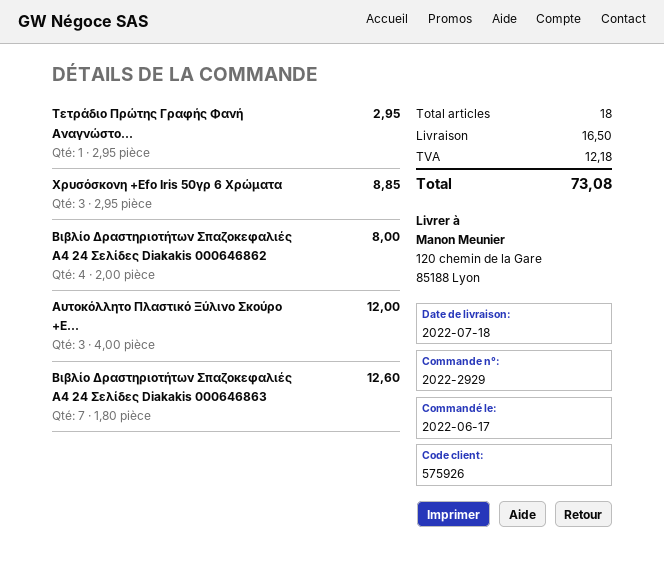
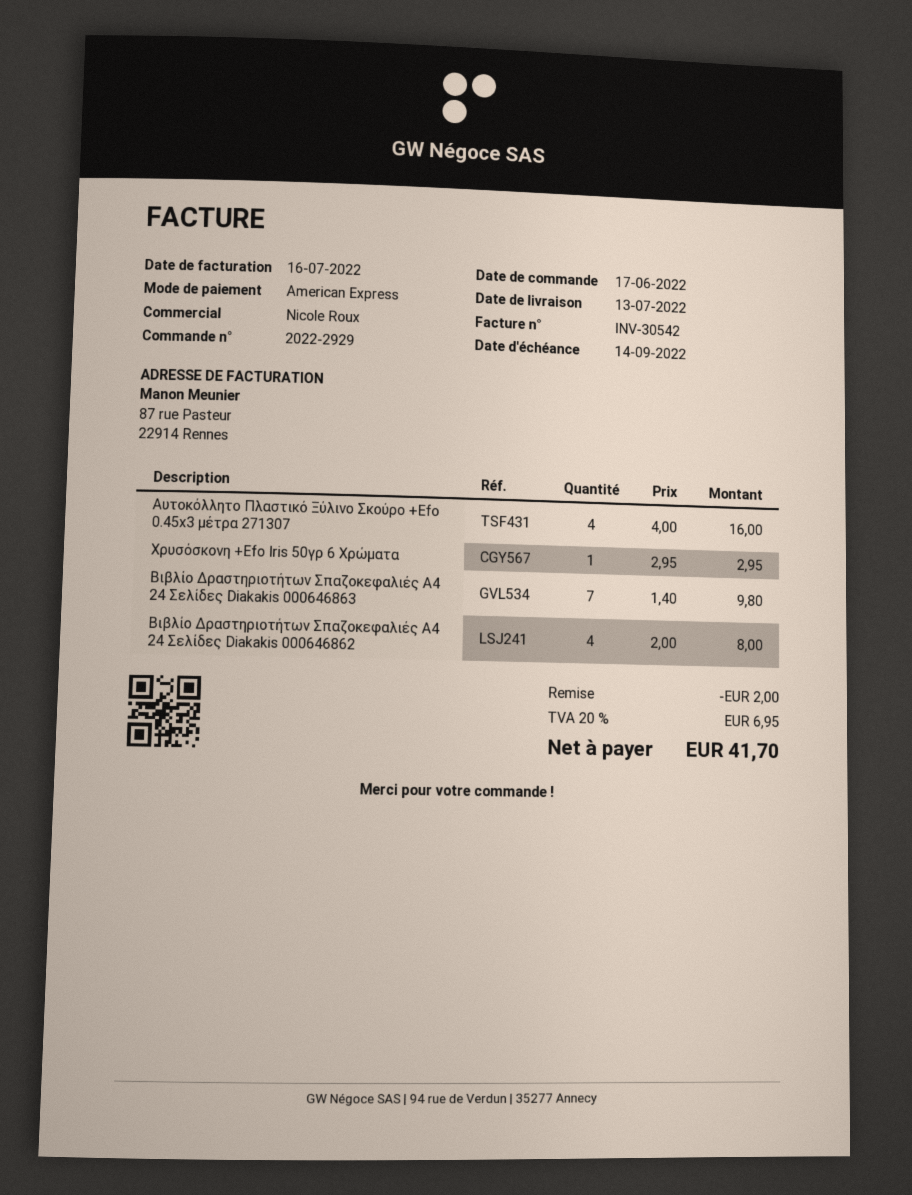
delivery date: 2022-07-18 -> 2022-07-13
Τετράδιο Πρώτης Γραφής Φανή Αναγνώστο...: 1 x 2.95 = 2.95 -> none
Χρυσόσκονη +Efo Iris 50γρ 6 Χρώματα: 3 x 2.95 = 8.85 -> 1 x 2.95 = 2.95
Αυτοκόλλητο Πλαστικό Ξύλινο Σκούρο +E...: 3 x 4.00 = 12.00 -> 4 x 4.00 = 16.00
Βιβλίο Δραστηριοτήτων Σπαζοκεφαλιές Α4 24 Σελίδες Diakakis 000646863: 7 x 1.80 = 12.60 -> 7 x 1.40 = 9.80
discount: none -> 2.00
shipping: 16.50 -> none
tax: 12.18 -> 6.95
total: 73.08 -> 41.70

